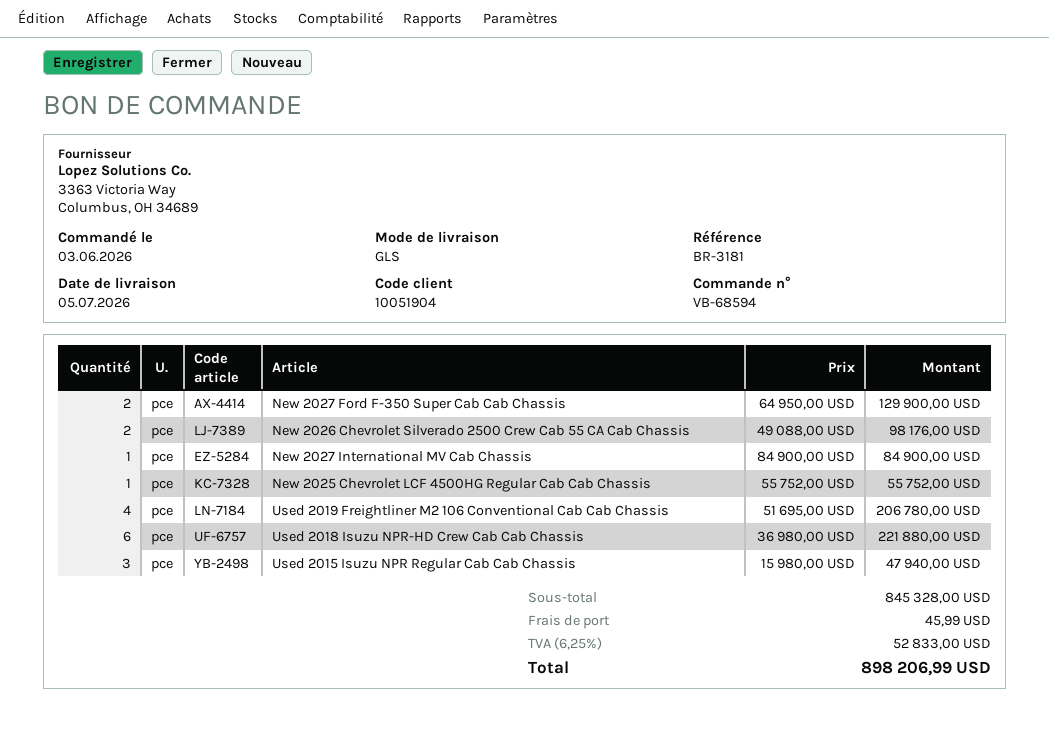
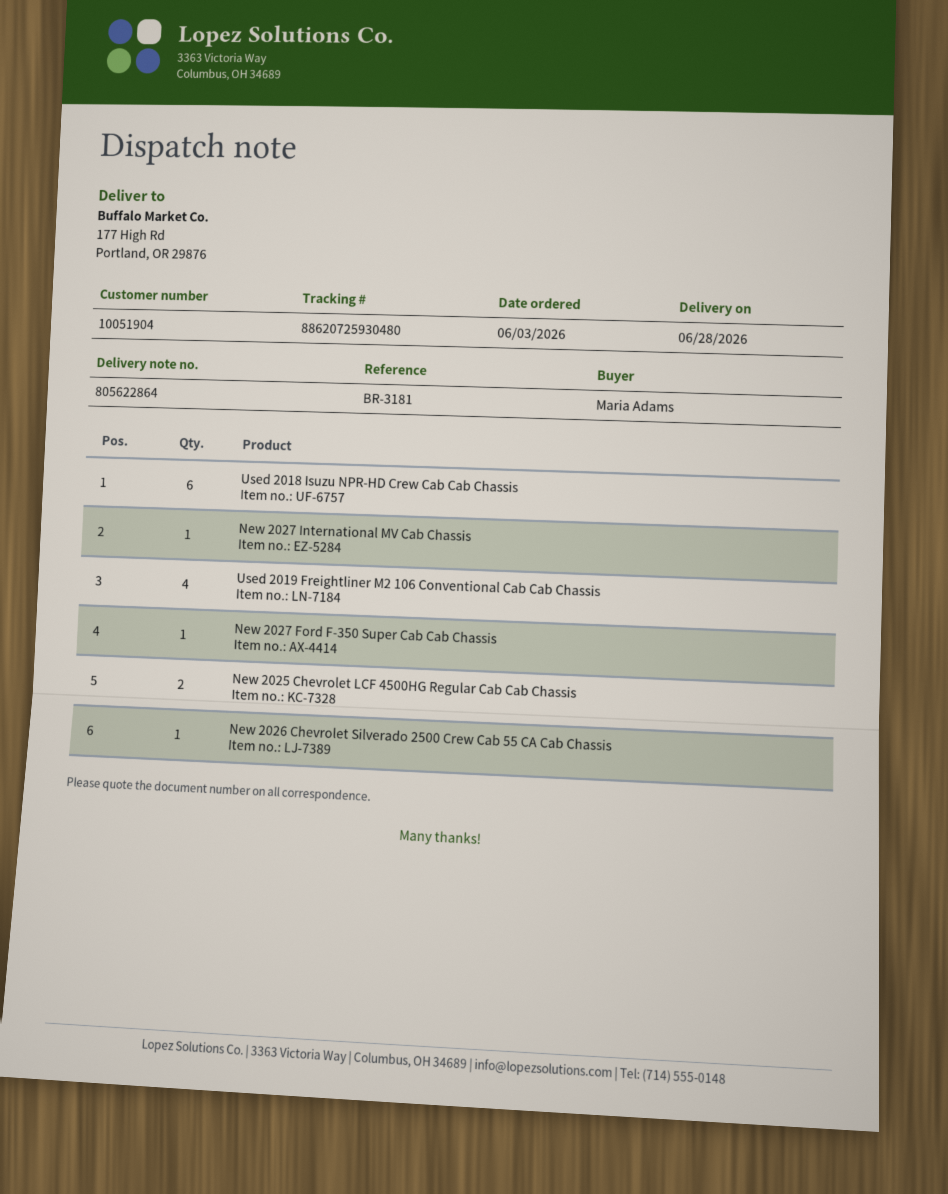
delivery date: 2026-07-05 -> 2026-06-28
New 2027 Ford F-350 Super Cab Cab Chassis: 2 -> 1
New 2026 Chevrolet Silverado 2500 Crew Cab 55 CA Cab Chassis: 2 -> 1
New 2025 Chevrolet LCF 4500HG Regular Cab Cab Chassis: 1 -> 2
Used 2015 Isuzu NPR Regular Cab Cab Chassis: 3 -> none

